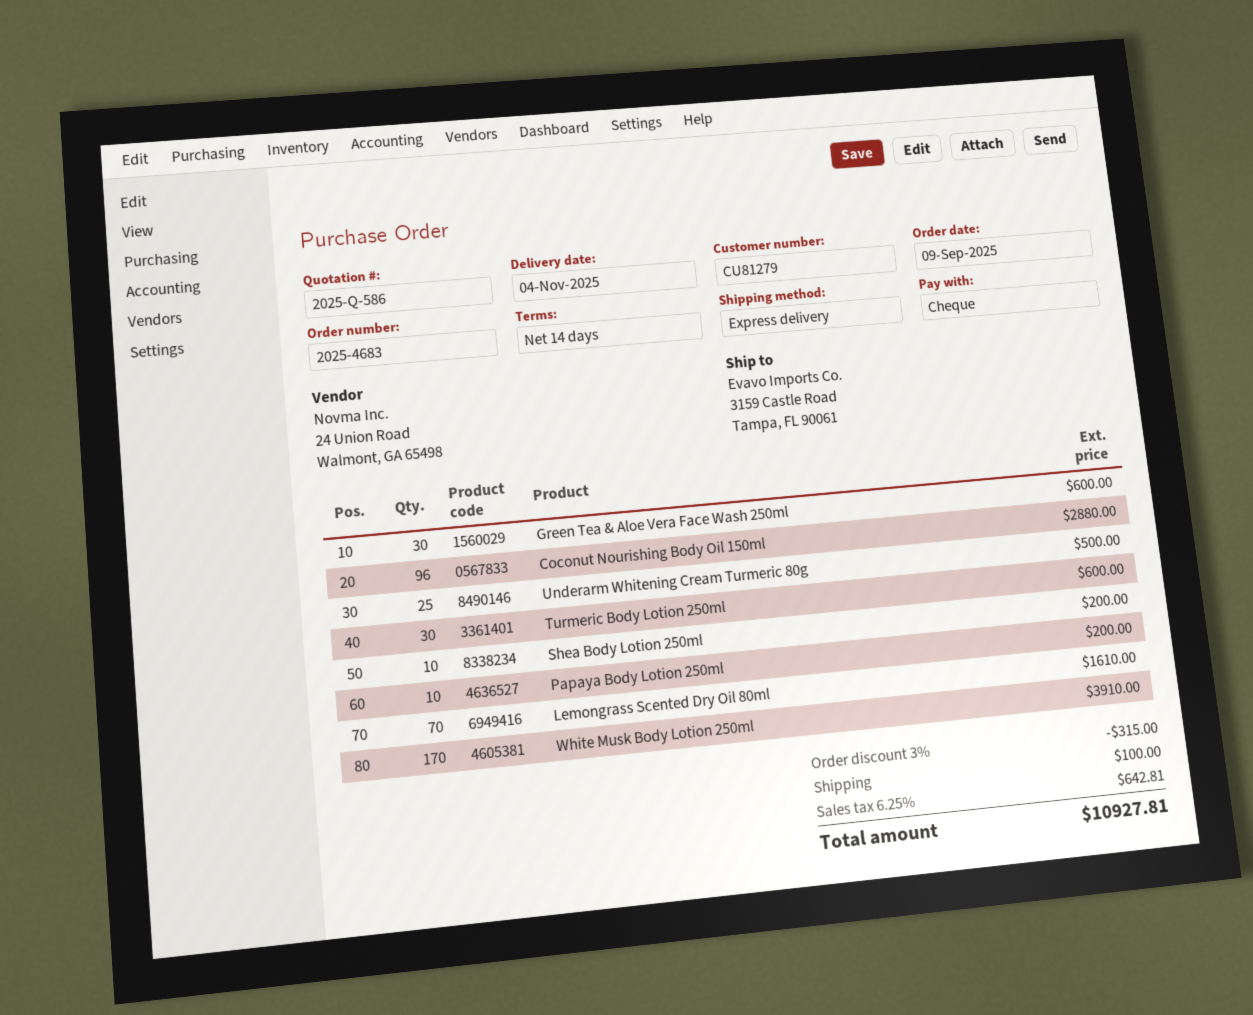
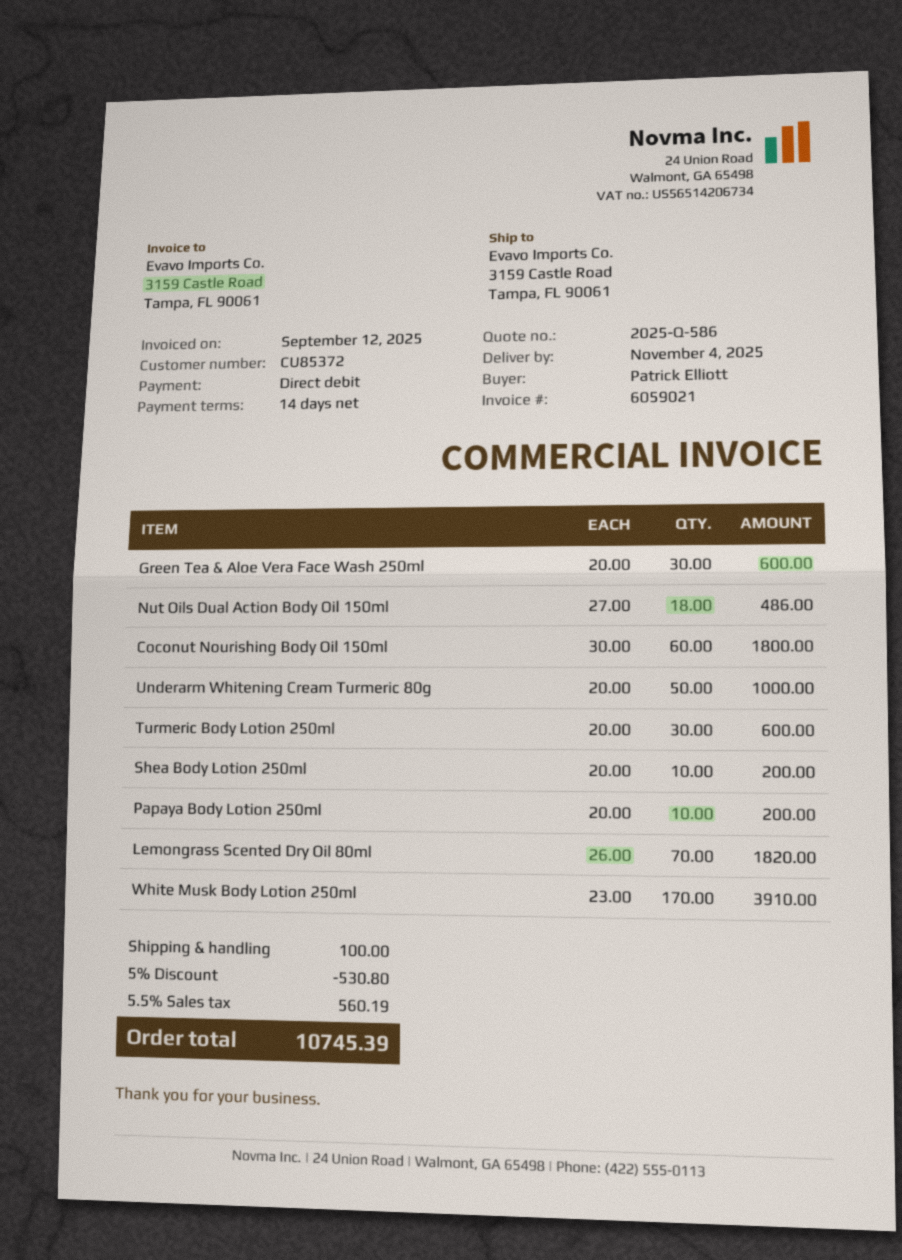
customer number: CU81279 -> CU85372
payment method: cheque -> direct debit
Coconut Nourishing Body Oil 150ml: 96 for 2880.00 -> 60 for 1800.00
Underarm Whitening Cream Turmeric 80g: 25 for 500.00 -> 50 for 1000.00
Lemongrass Scented Dry Oil 80ml: 70 for 1610.00 -> 70 for 1820.00
Nut Oils Dual Action Body Oil 150ml: none -> 18 for 486.00
discount: 3% = 315.00 -> 5% = 530.80
tax: 6.25% = 642.81 -> 5.5% = 560.19
total: 10927.81 -> 10745.39

